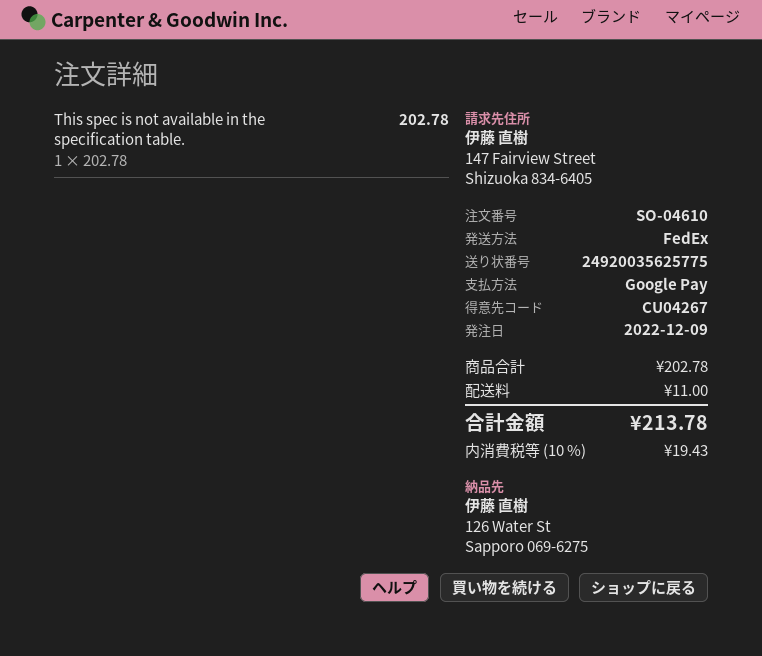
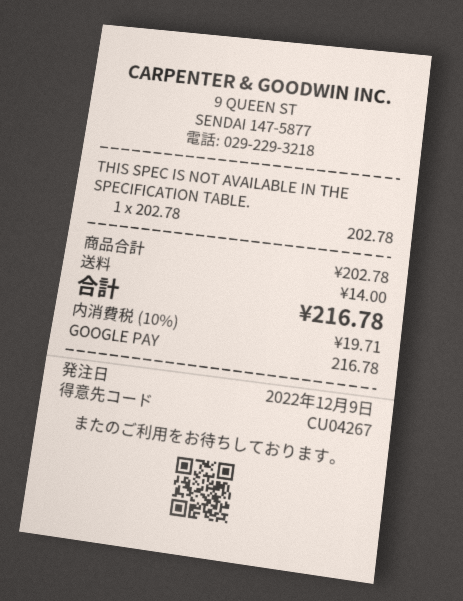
shipping: 11.00 -> 14.00
tax: 10% = 19.43 -> 10% = 19.71
total: 213.78 -> 216.78

